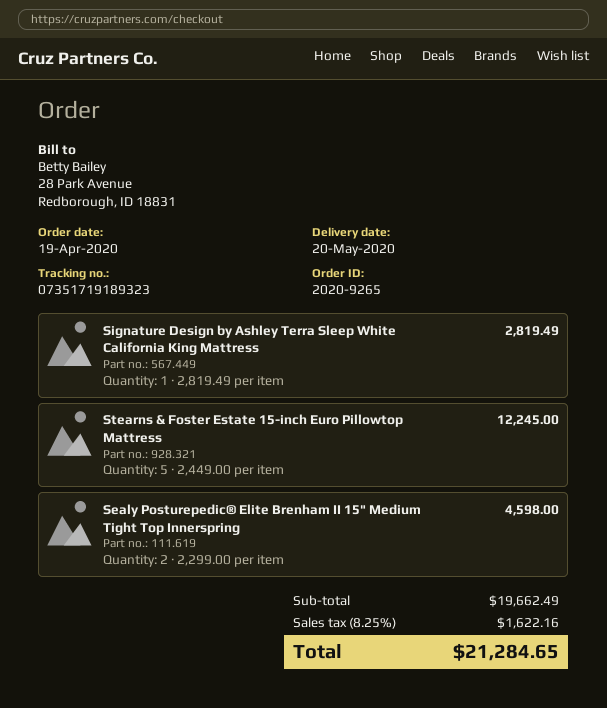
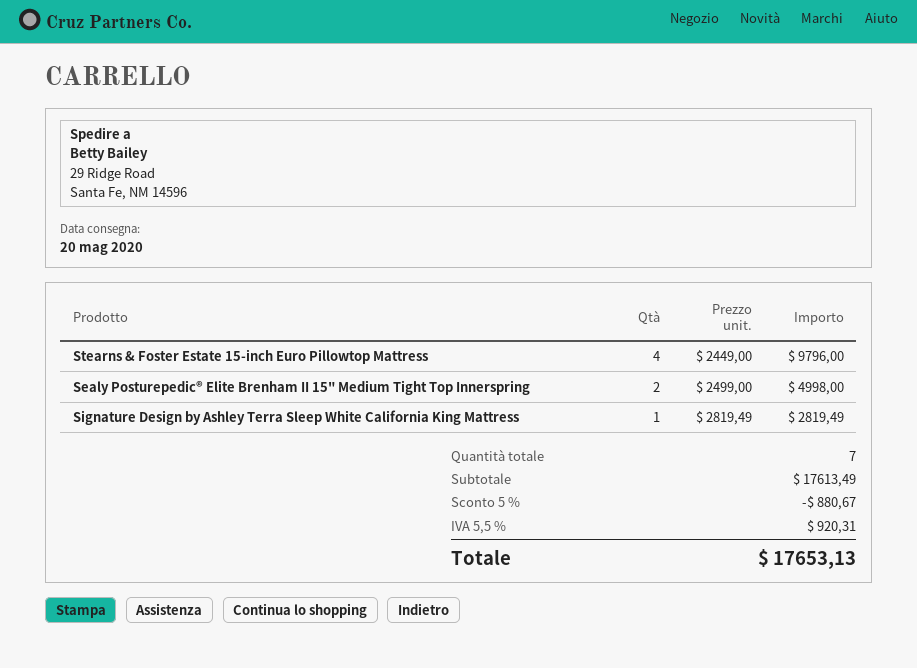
Stearns & Foster Estate 15-inch Euro Pillowtop Mattress: 5 x 2449.00 = 12245.00 -> 4 x 2449.00 = 9796.00
Sealy Posturepedic® Elite Brenham II 15" Medium Tight Top Innerspring: 2 x 2299.00 = 4598.00 -> 2 x 2499.00 = 4998.00
subtotal: 19662.49 -> 17613.49
discount: none -> 5% = 880.67
tax: 8.25% = 1622.16 -> 5.5% = 920.31
total: 21284.65 -> 17653.13

